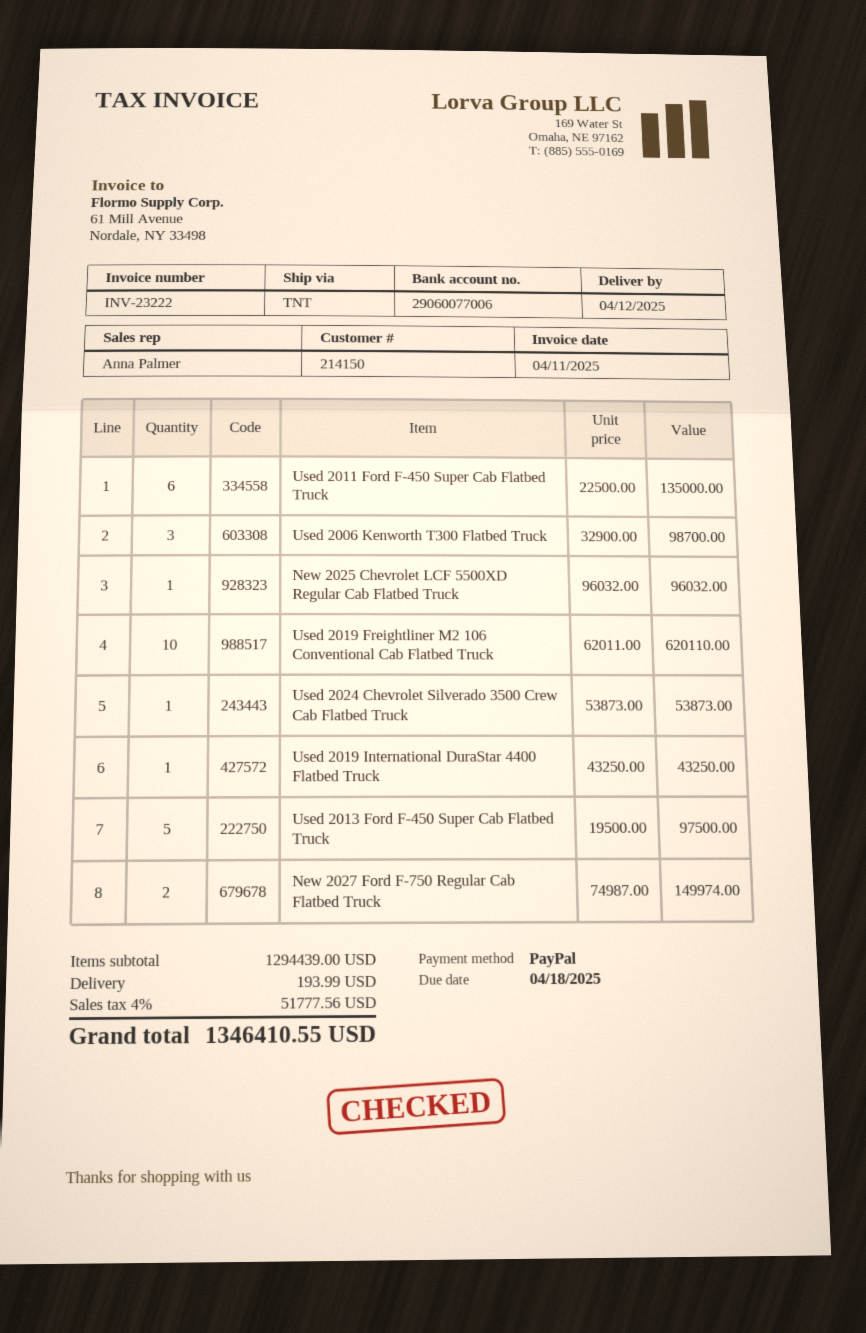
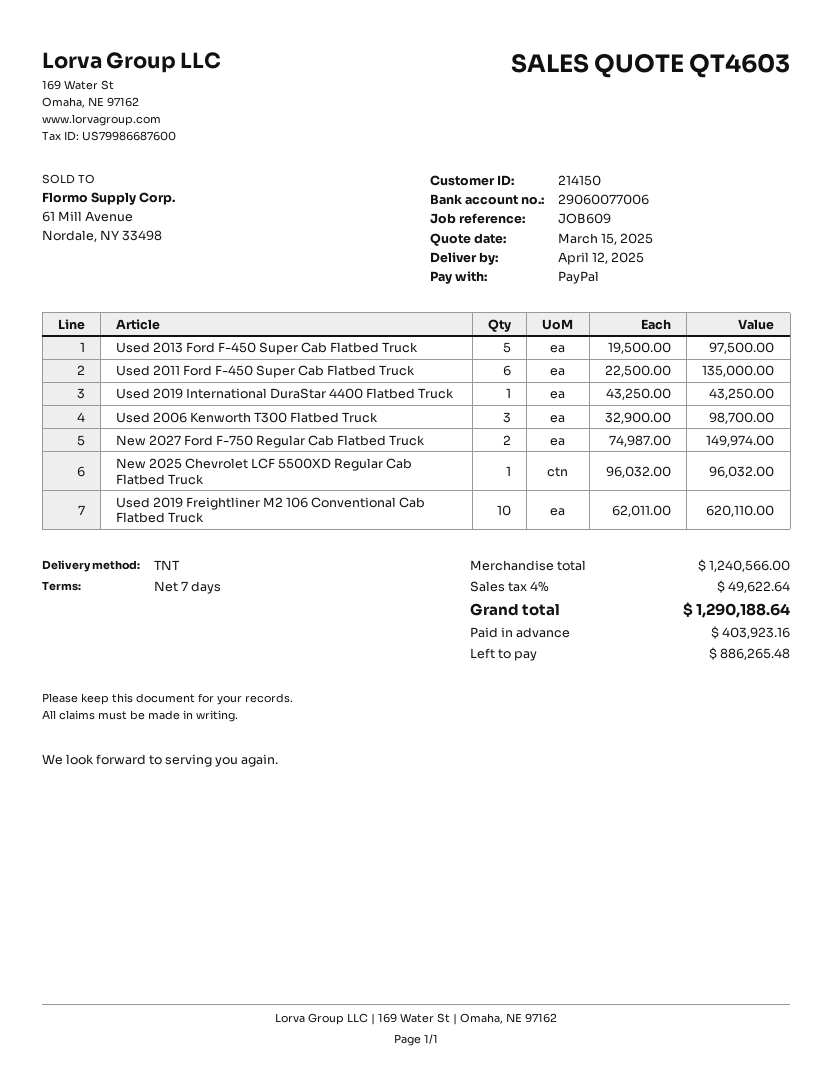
Used 2024 Chevrolet Silverado 3500 Crew Cab Flatbed Truck: 1 x 53873.00 = 53873.00 -> none
subtotal: 1294439.00 -> 1240566.00
shipping: 193.99 -> none
tax: 4% = 51777.56 -> 4% = 49622.64
total: 1346410.55 -> 1290188.64

